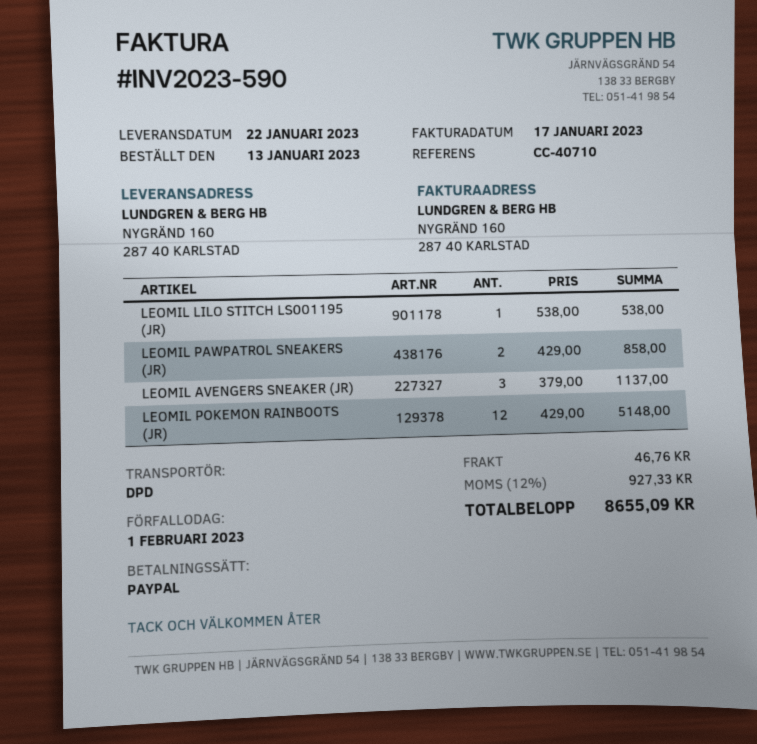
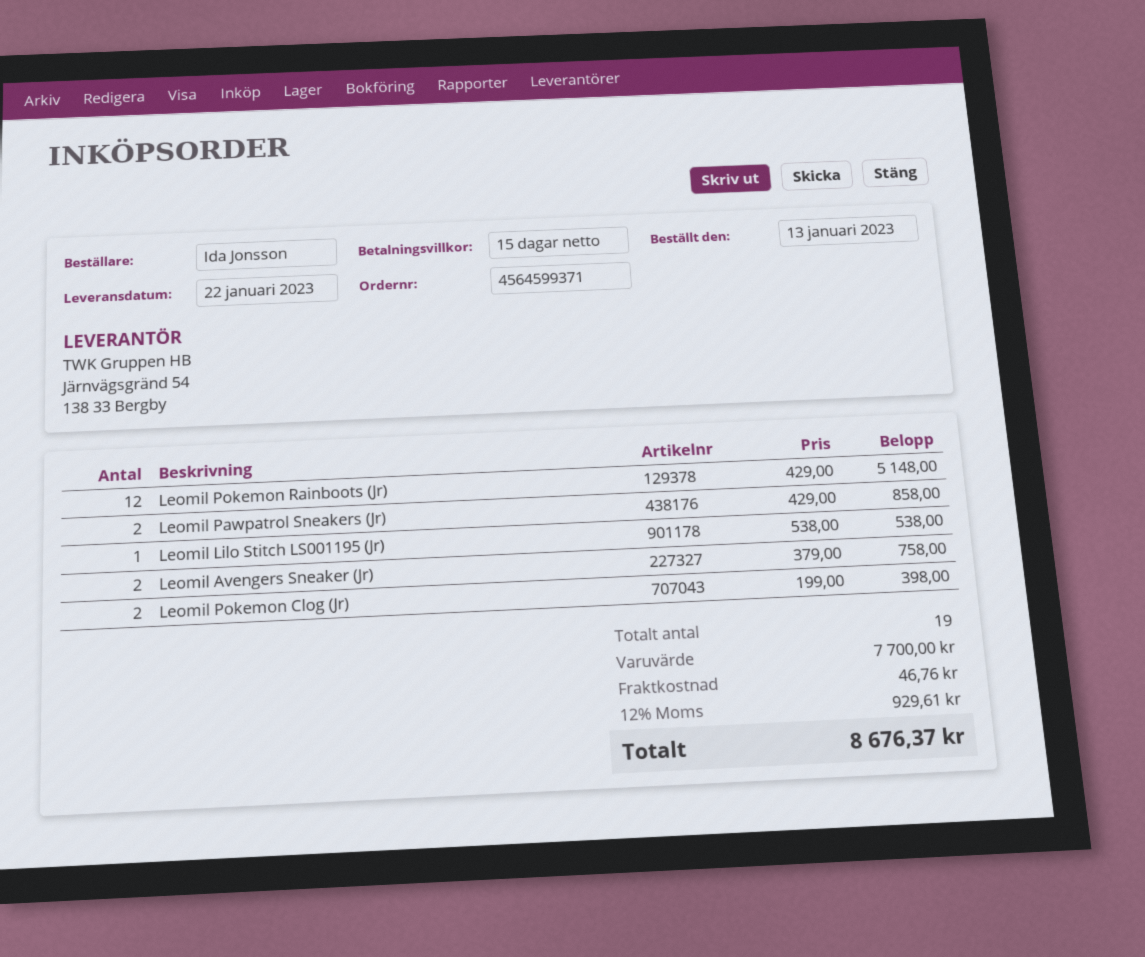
LEOMIL AVENGERS SNEAKER (JR): 3 x 379.00 = 1137.00 -> 2 x 379.00 = 758.00
Leomil Pokemon Clog (Jr): none -> 2 x 199.00 = 398.00
tax: 12% = 927.33 -> 12% = 929.61
total: 8655.09 -> 8676.37

